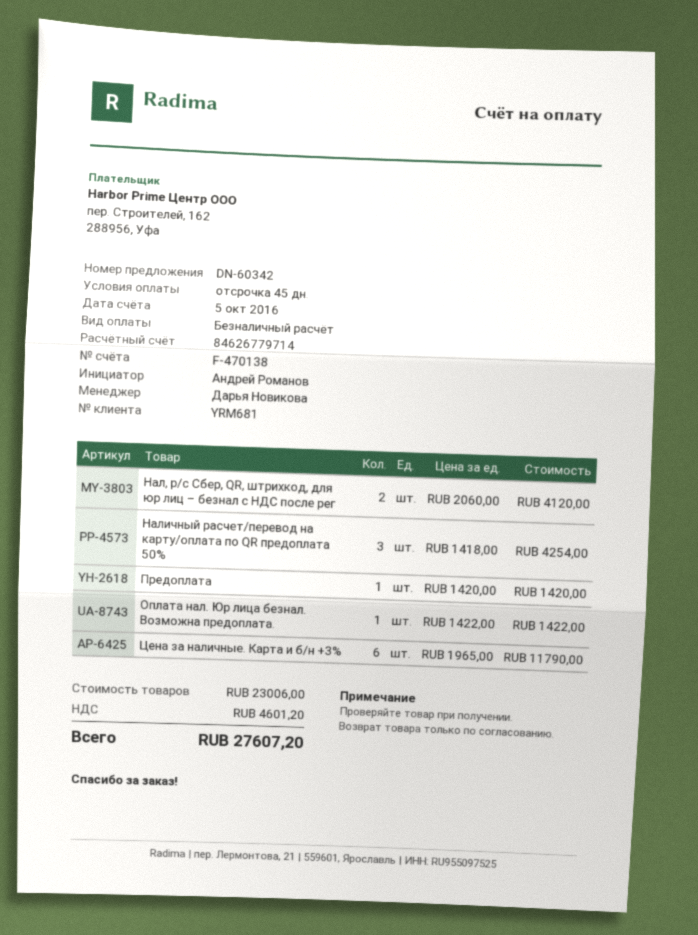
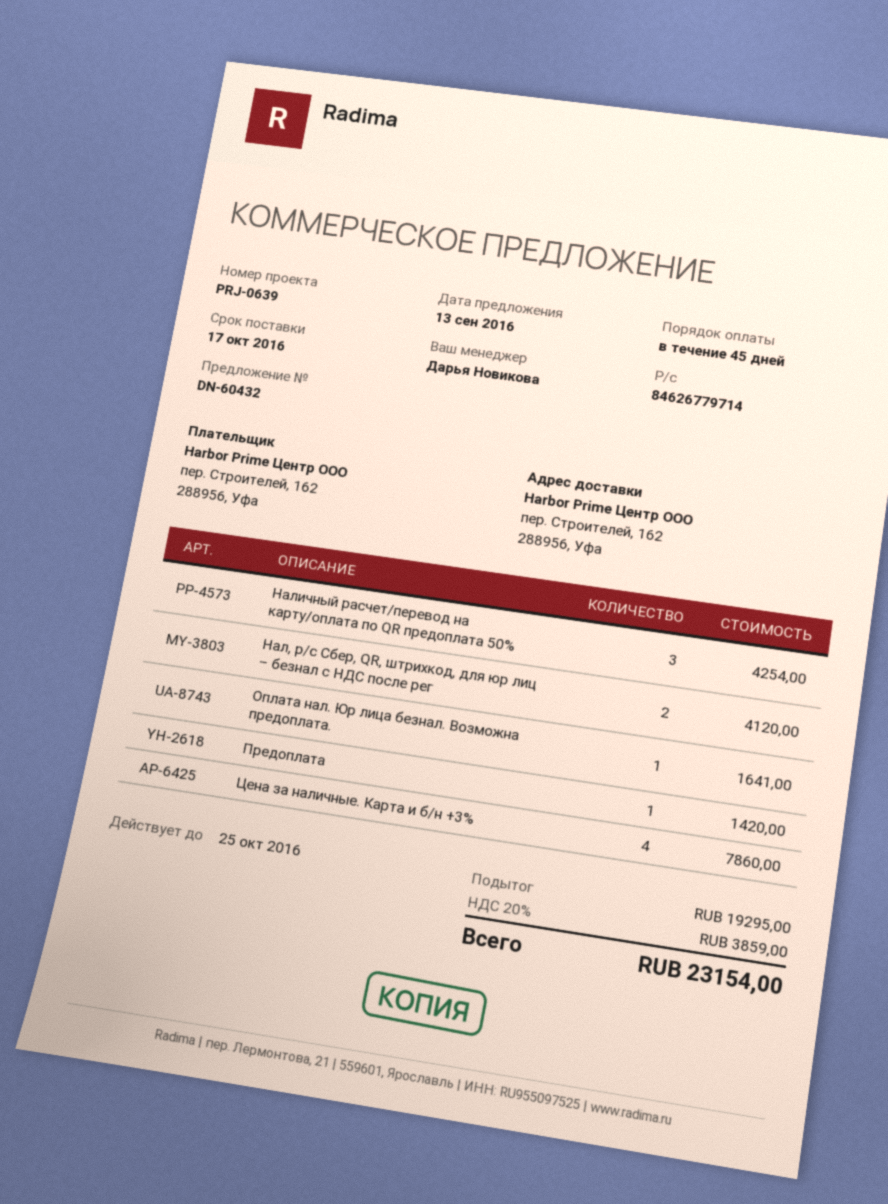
quote number: DN-60342 -> DN-60432
Оплата нал. Юр лица безнал. Возможна предоплата.: 1 for 1422.00 -> 1 for 1641.00
Цена за наличные. Карта и б/н +3%: 6 for 11790.00 -> 4 for 7860.00
subtotal: 23006.00 -> 19295.00
tax: 4601.20 -> 3859.00
total: 27607.20 -> 23154.00

